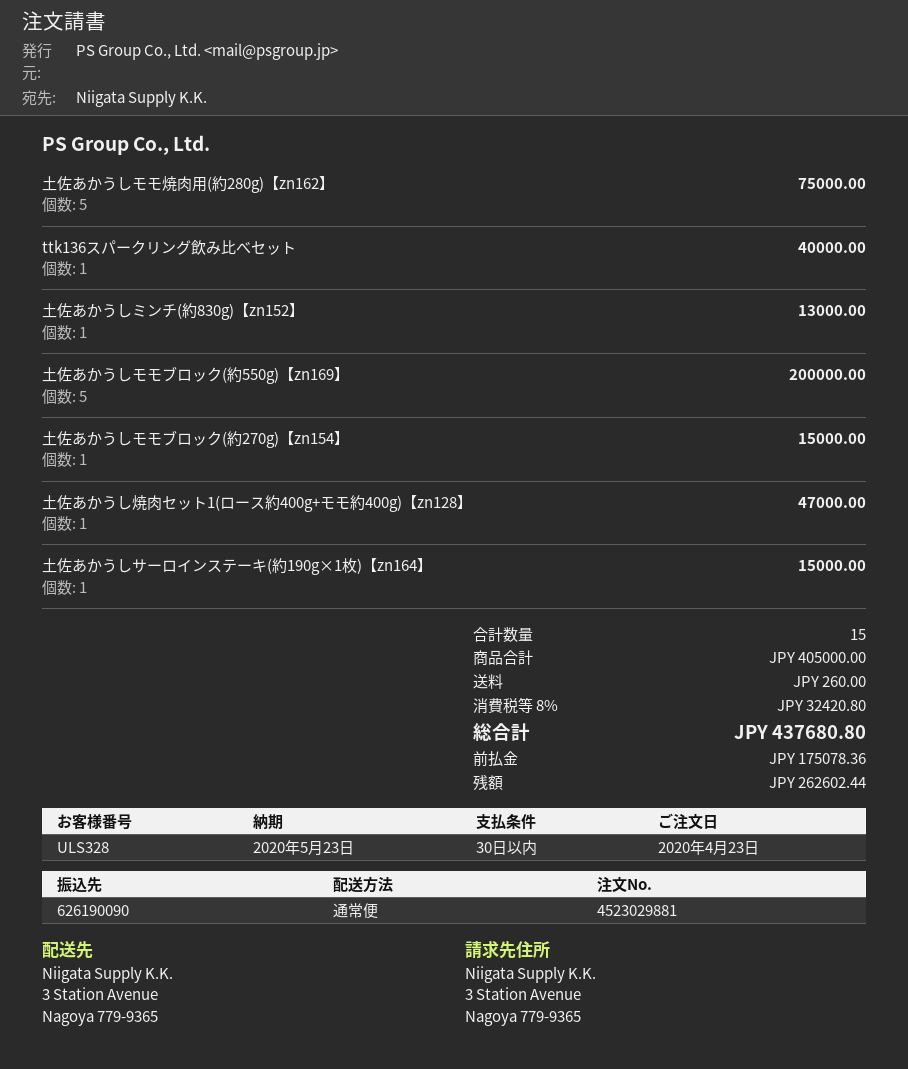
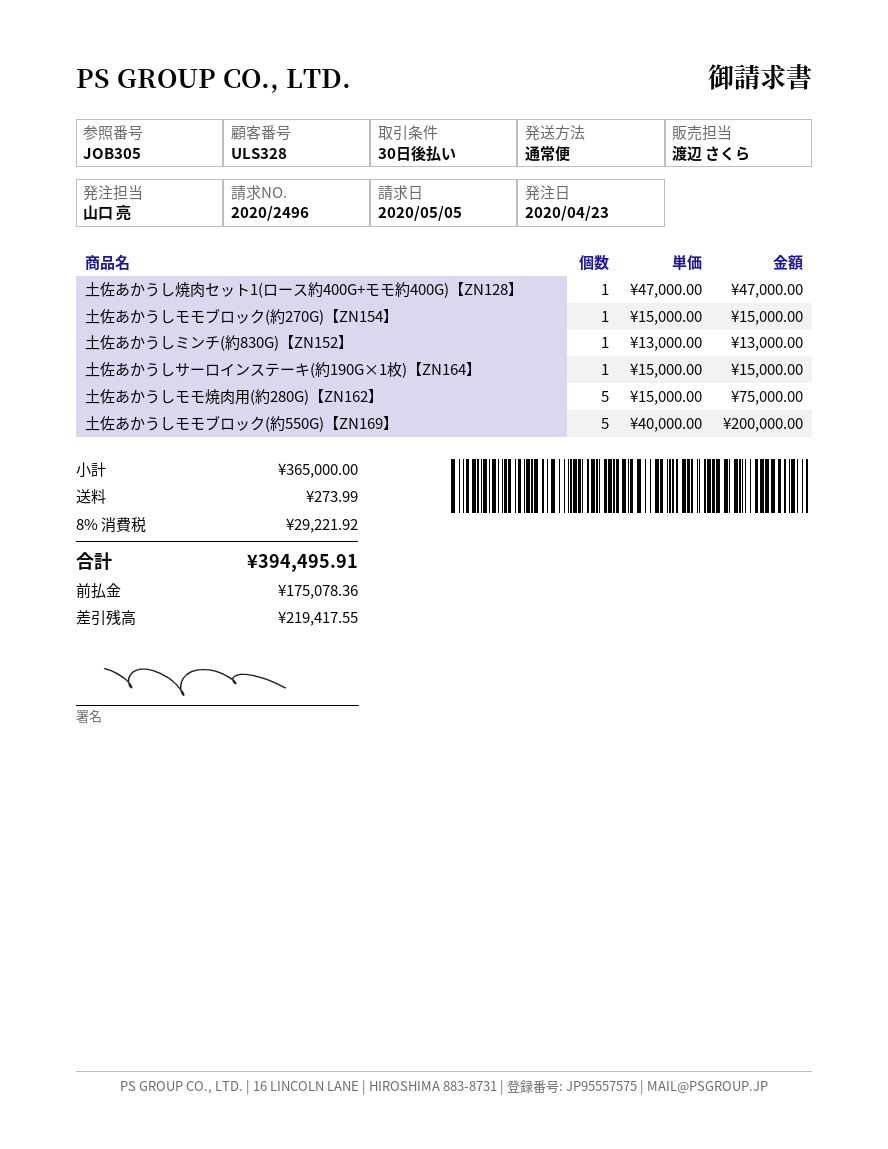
ttk136スパークリング飲み比べセット: 1 for 40000.00 -> none
subtotal: 405000.00 -> 365000.00
shipping: 260.00 -> 273.99
tax: 8% = 32420.80 -> 8% = 29221.92
total: 437680.80 -> 394495.91
balance: 262602.44 -> 219417.55

